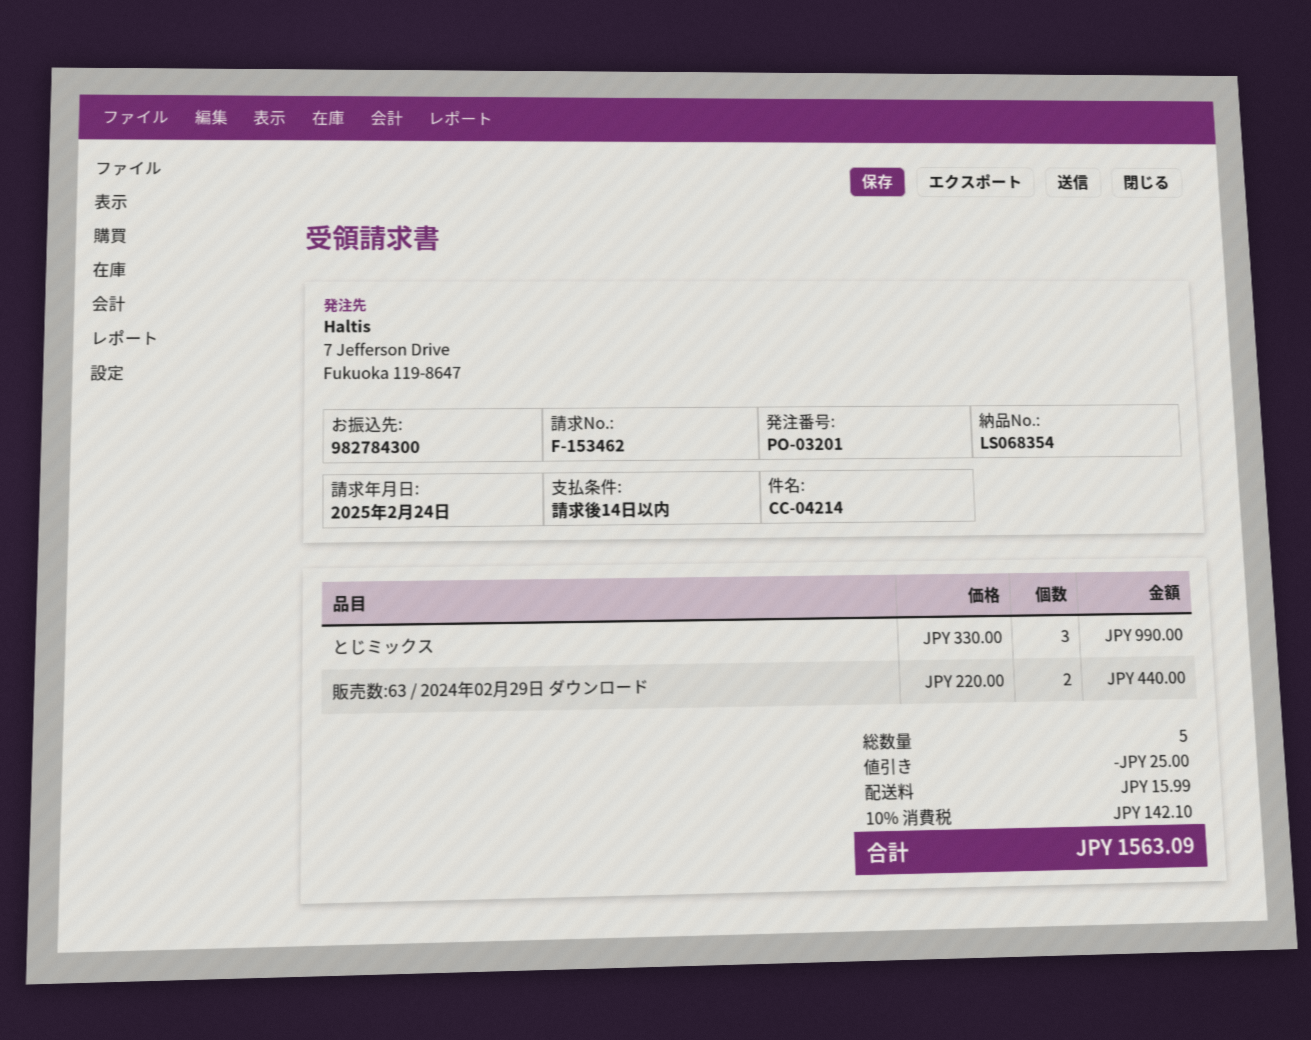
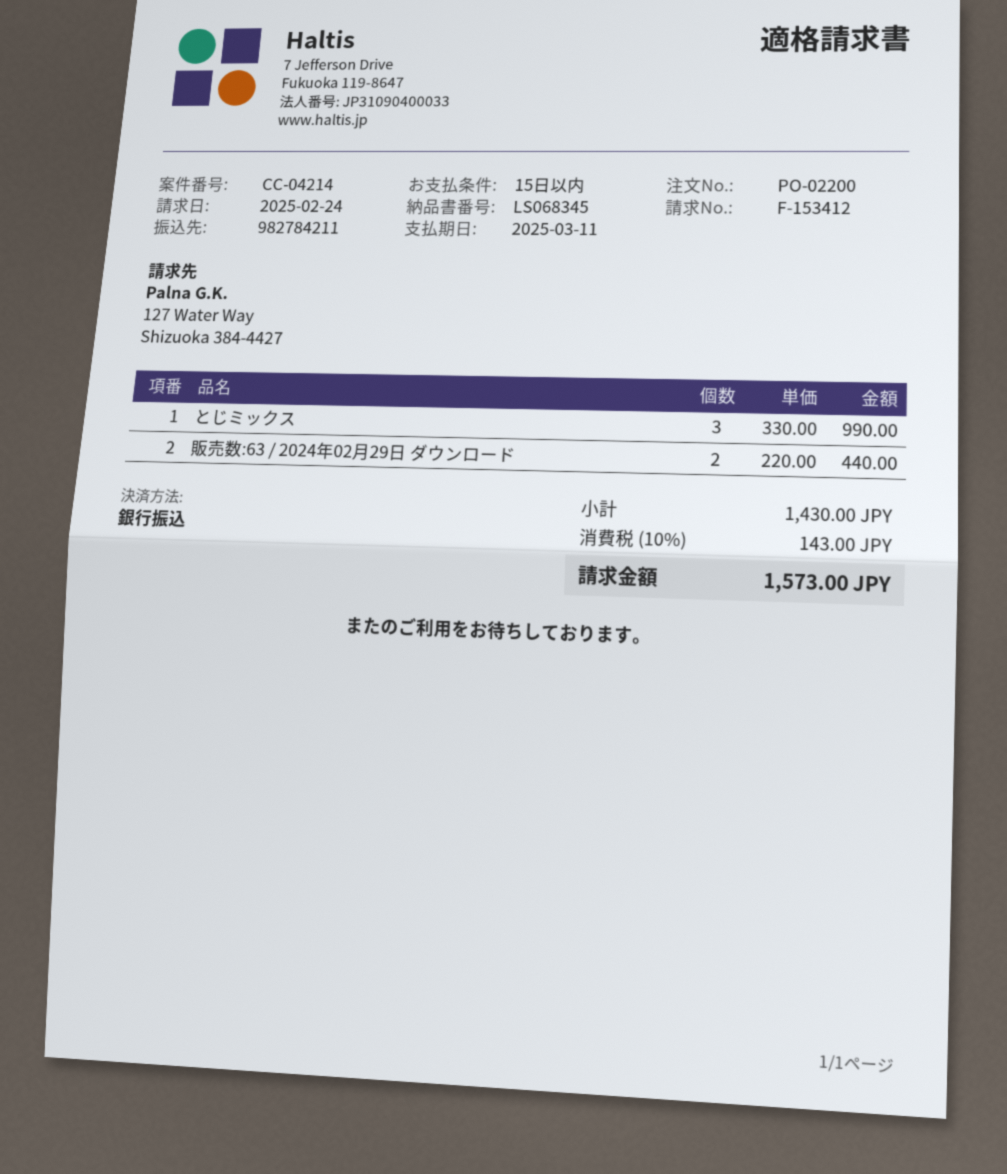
order number: PO-03201 -> PO-02200
delivery note number: LS068354 -> LS068345
invoice number: F-153462 -> F-153412
payment terms: 14 days -> 15 days
bank account: 982784300 -> 982784211
discount: 25.00 -> none
shipping: 15.99 -> none
tax: 10% = 142.10 -> 10% = 143.00
total: 1563.09 -> 1573.00

